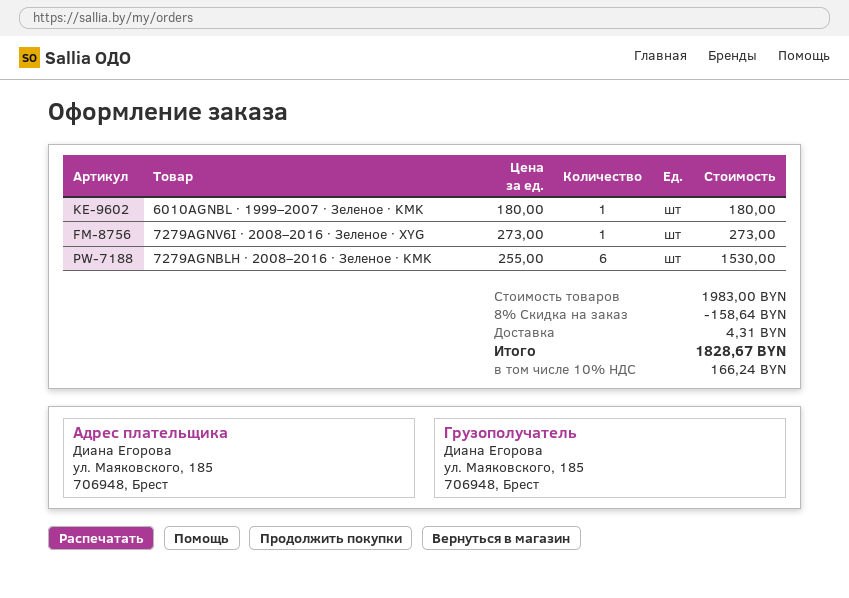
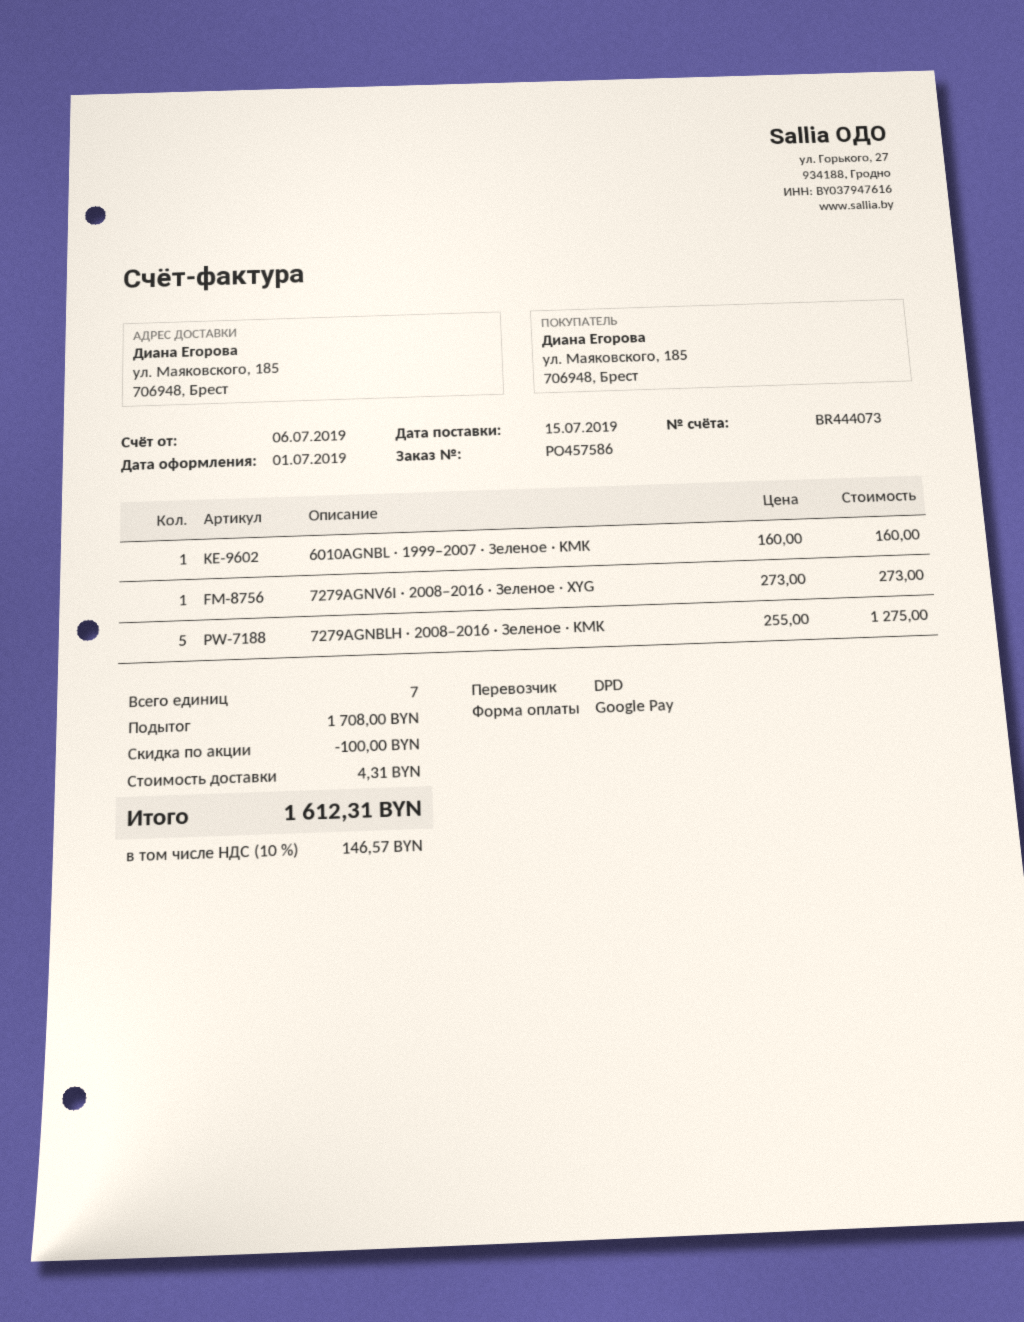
6010AGNBL · 1999–2007 · Зеленое · KMK: 1 x 180.00 = 180.00 -> 1 x 160.00 = 160.00
7279AGNBLH · 2008–2016 · Зеленое · KMK: 6 x 255.00 = 1530.00 -> 5 x 255.00 = 1275.00
subtotal: 1983.00 -> 1708.00
discount: 158.64 -> 100.00
tax: 10% = 166.24 -> 10% = 146.57
total: 1828.67 -> 1612.31

